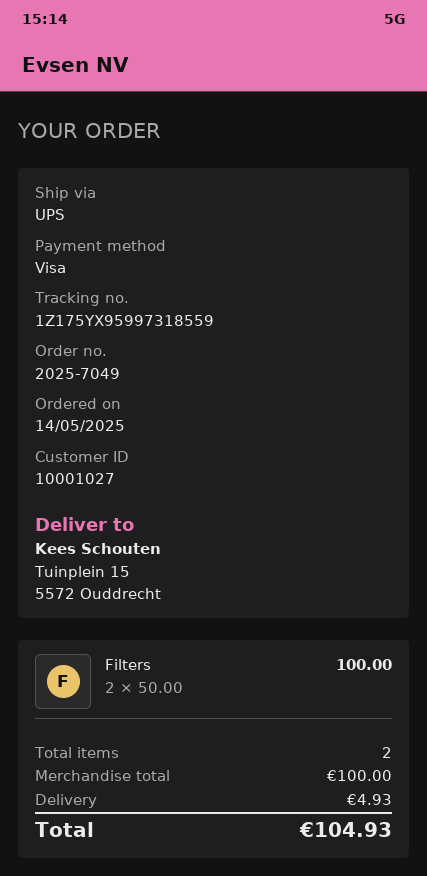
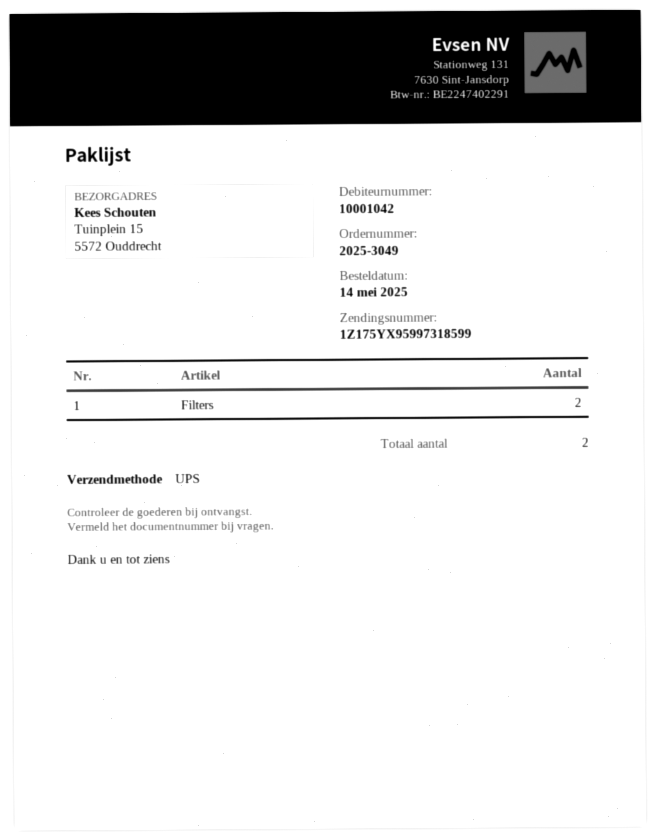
order number: 2025-7049 -> 2025-3049
customer number: 10001027 -> 10001042
tracking number: 1Z175YX95997318559 -> 1Z175YX95997318599

